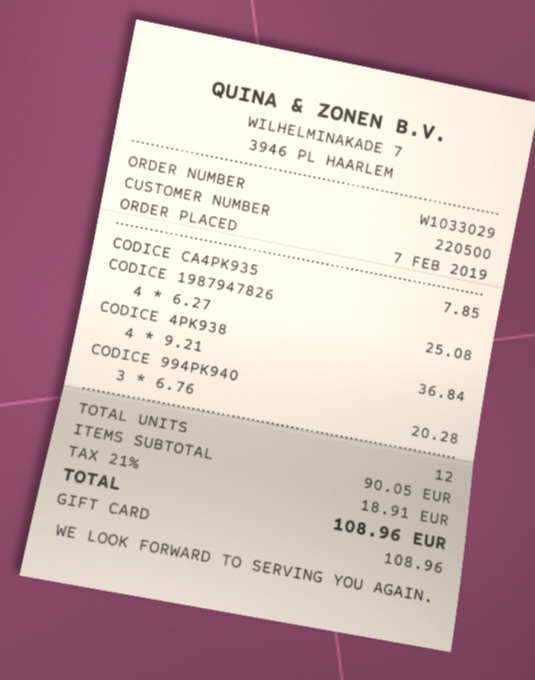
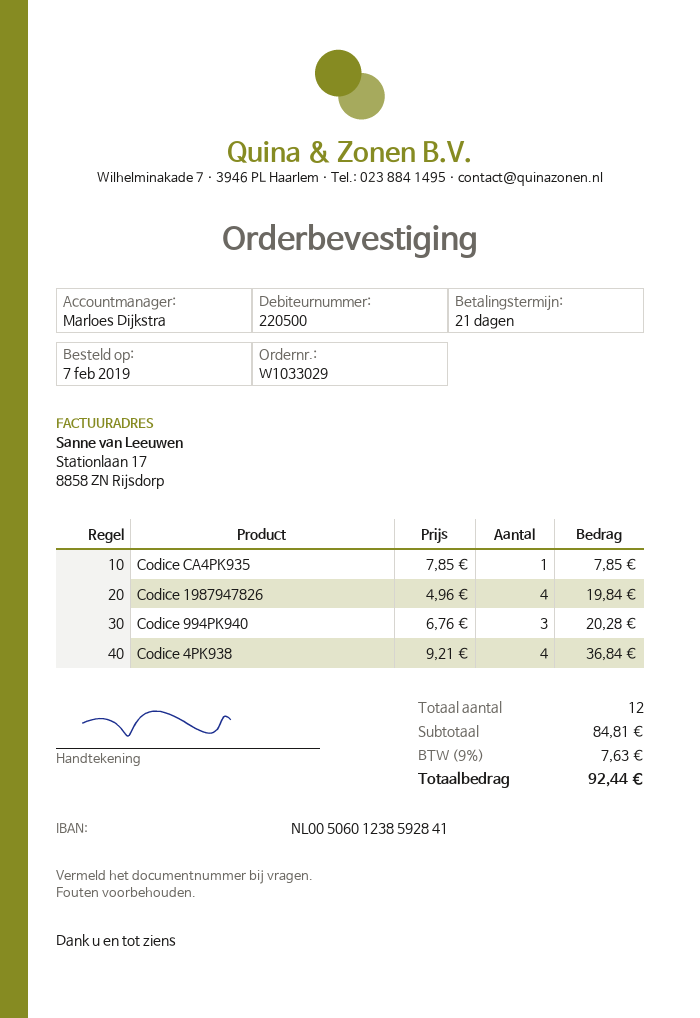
CODICE 1987947826: 4 x 6.27 = 25.08 -> 4 x 4.96 = 19.84
subtotal: 90.05 -> 84.81
tax: 21% = 18.91 -> 9% = 7.63
total: 108.96 -> 92.44

